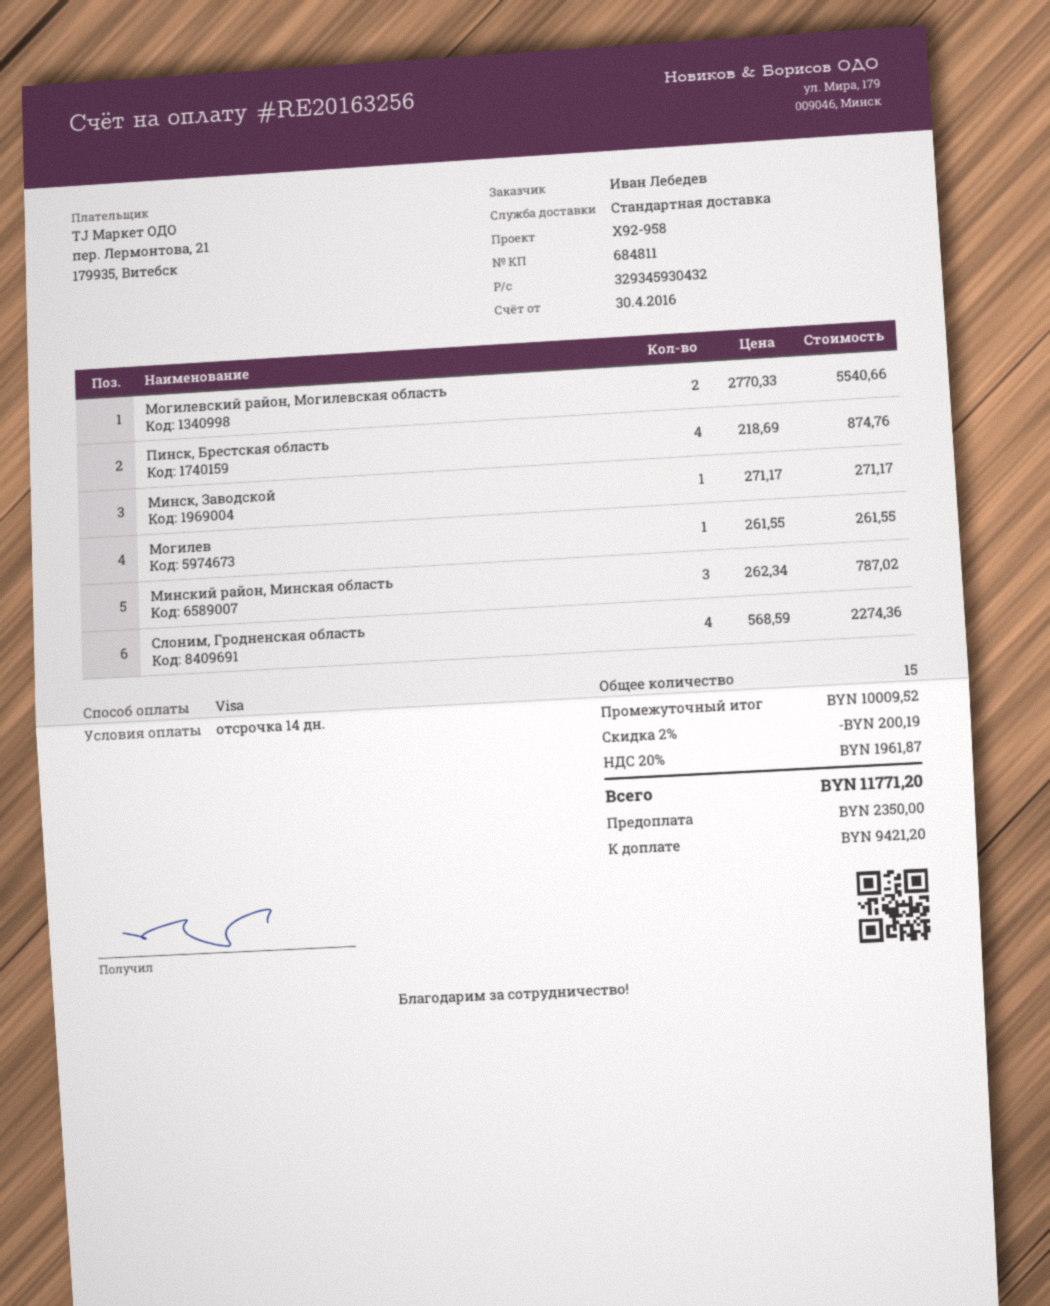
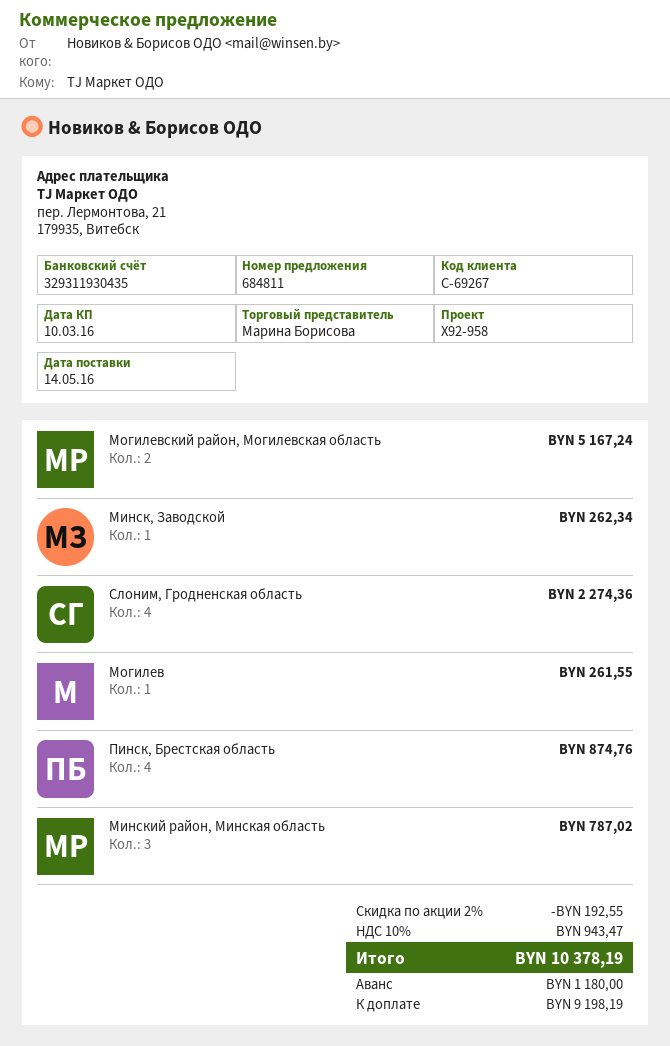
bank account: 329345930432 -> 329311930435
Могилевский район, Могилевская область: 2 for 5540.66 -> 2 for 5167.24
Минск, Заводской: 1 for 271.17 -> 1 for 262.34
discount: 2% = 200.19 -> 2% = 192.55
tax: 20% = 1961.87 -> 10% = 943.47
total: 11771.20 -> 10378.19
deposit: 2350.00 -> 1180.00
balance: 9421.20 -> 9198.19

